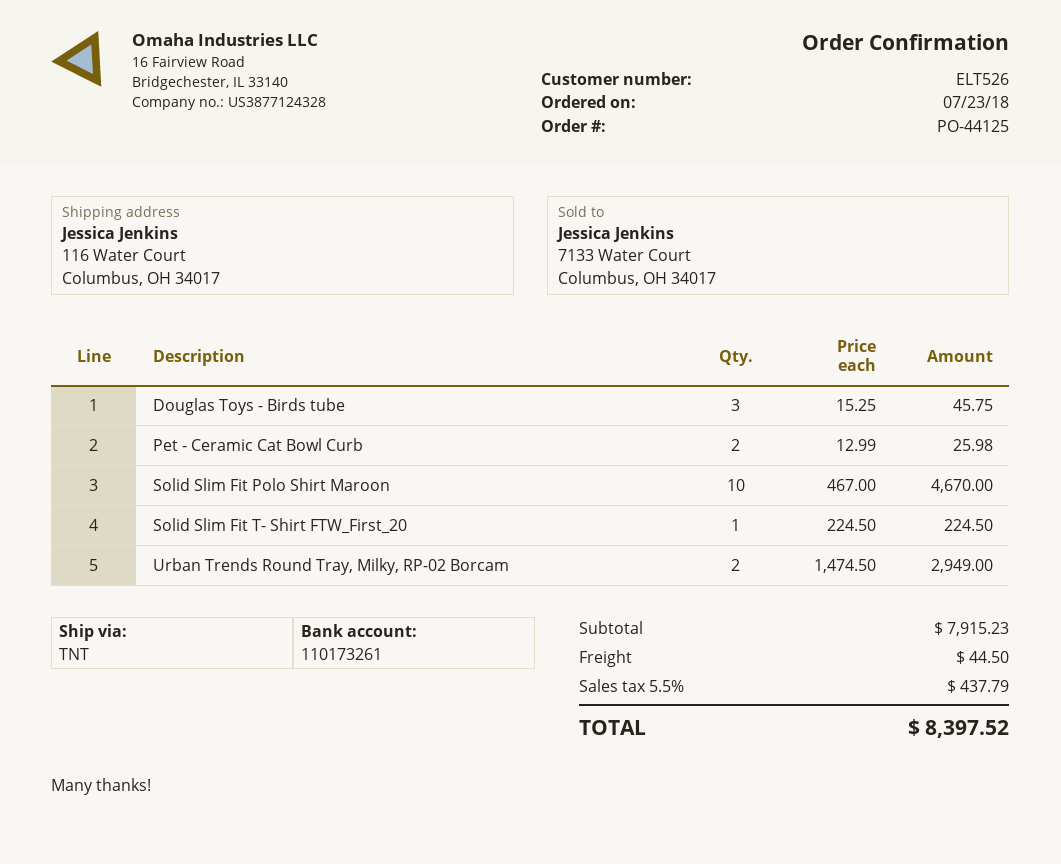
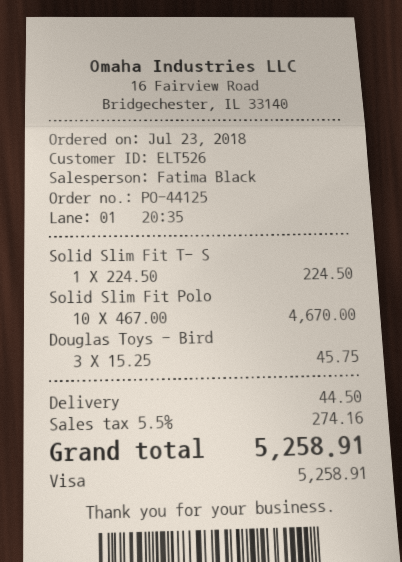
Pet - Ceramic Cat Bowl Curb: 2 x 12.99 = 25.98 -> none
Urban Trends Round Tray, Milky, RP-02 Borcam: 2 x 1474.50 = 2949.00 -> none
tax: 5.5% = 437.79 -> 5.5% = 274.16
total: 8397.52 -> 5258.91

